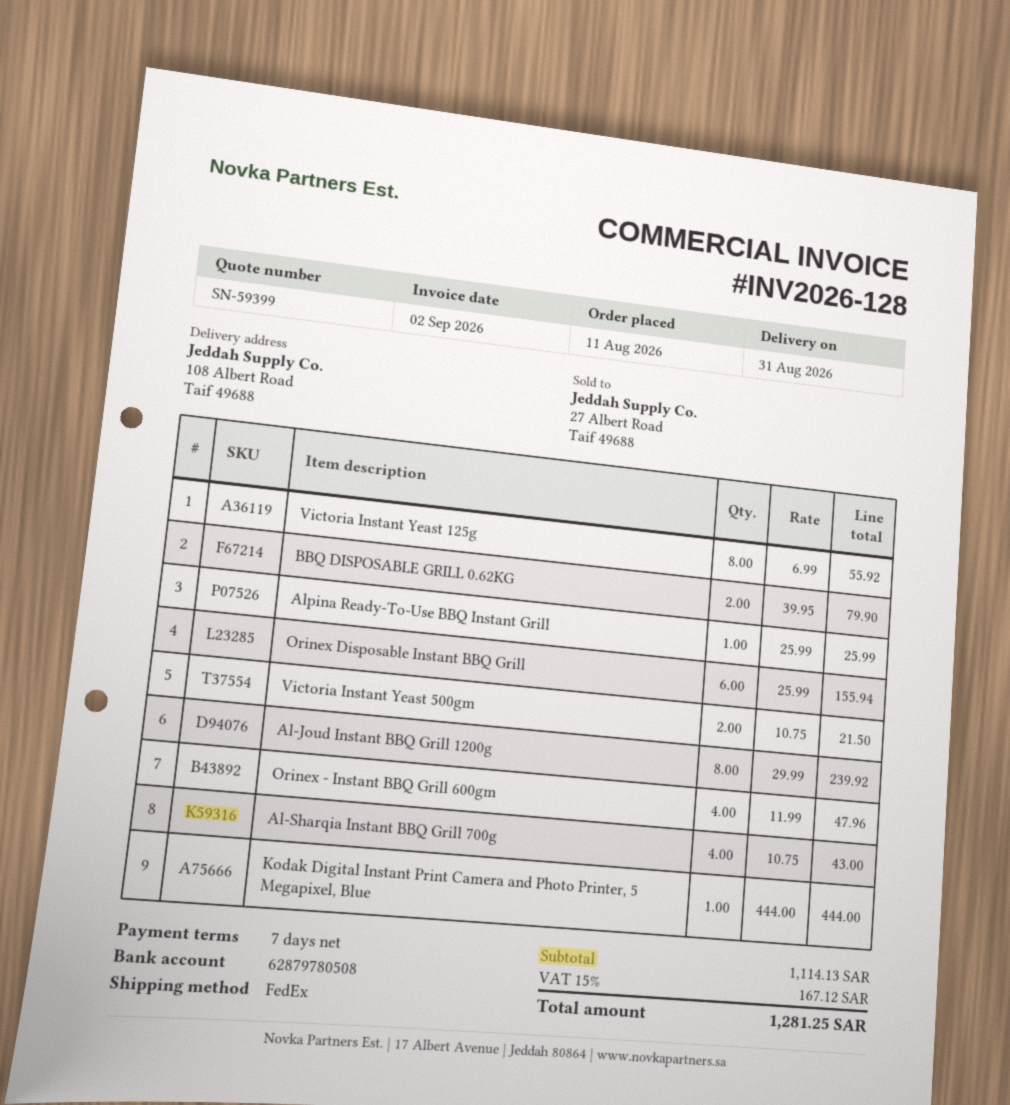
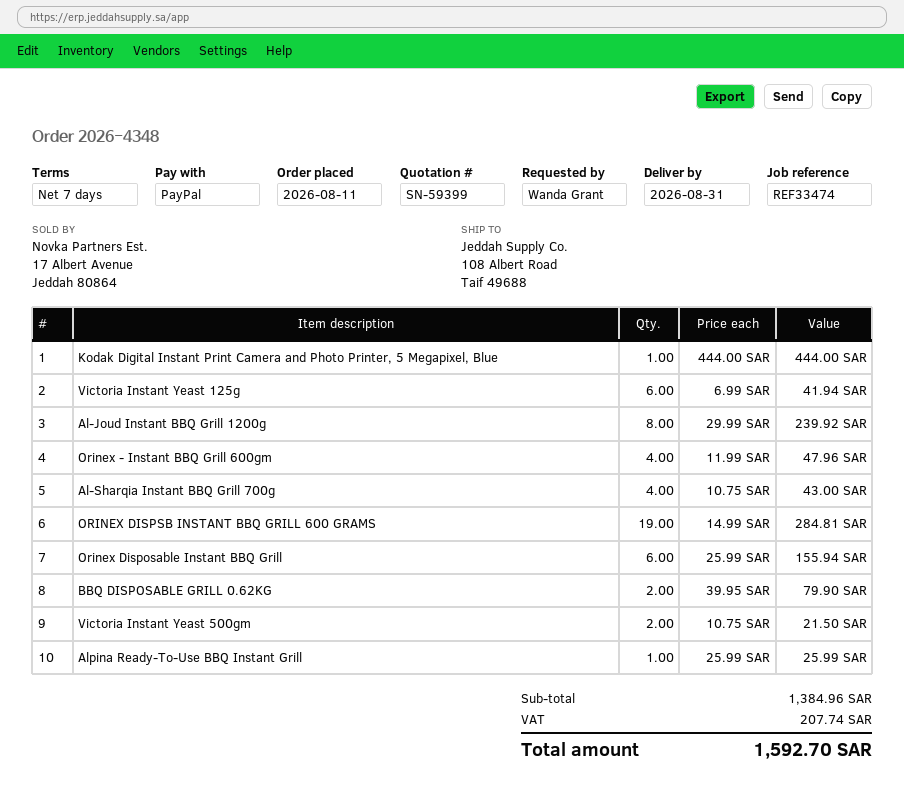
Victoria Instant Yeast 125g: 8 x 6.99 = 55.92 -> 6 x 6.99 = 41.94
ORINEX DISPSB INSTANT BBQ GRILL 600 GRAMS: none -> 19 x 14.99 = 284.81
subtotal: 1114.13 -> 1384.96
tax: 167.12 -> 207.74
total: 1281.25 -> 1592.70

